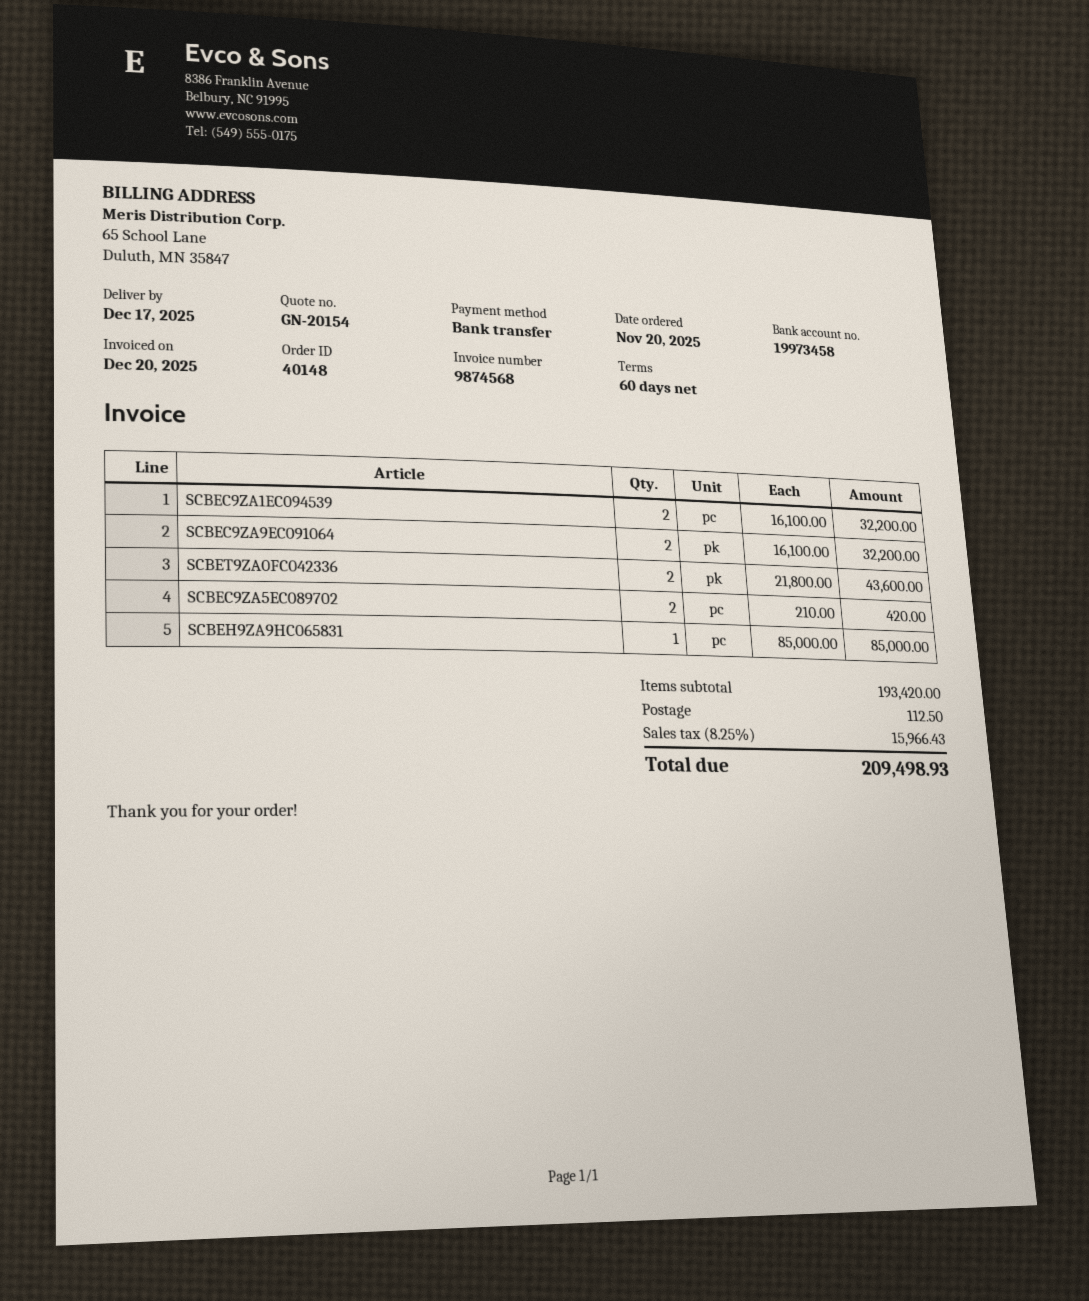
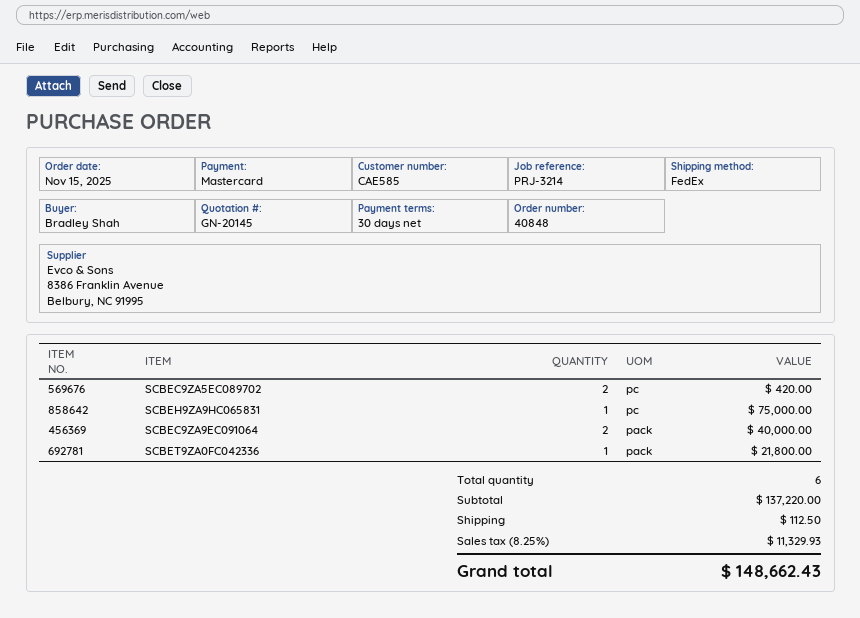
quote number: GN-20154 -> GN-20145
order number: 40148 -> 40848
order date: 2025-11-20 -> 2025-11-15
payment terms: 60 days -> 30 days
payment method: bank transfer -> Mastercard
SCBEC9ZA1EC094539: 2 for 32200.00 -> none
SCBEC9ZA9EC091064: 2 for 32200.00 -> 2 for 40000.00
SCBET9ZA0FC042336: 2 for 43600.00 -> 1 for 21800.00
SCBEH9ZA9HC065831: 1 for 85000.00 -> 1 for 75000.00
subtotal: 193420.00 -> 137220.00
tax: 8.25% = 15966.43 -> 8.25% = 11329.93
total: 209498.93 -> 148662.43

